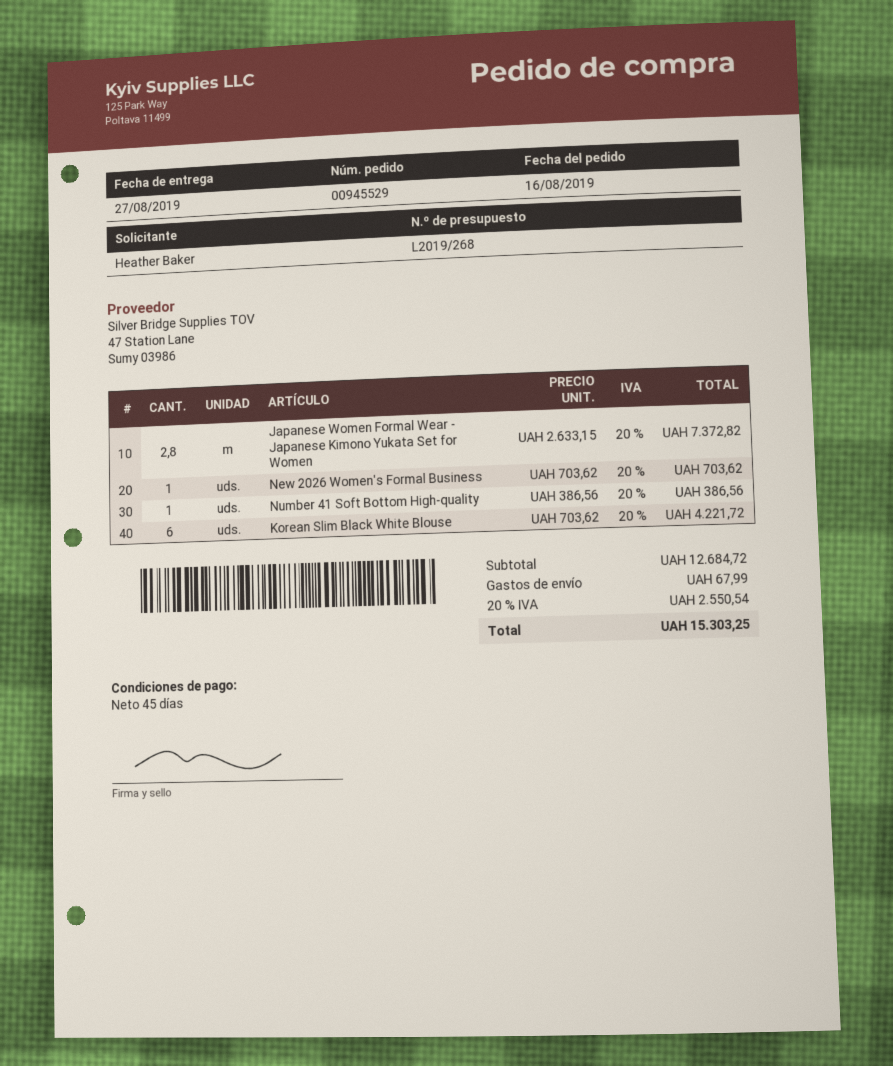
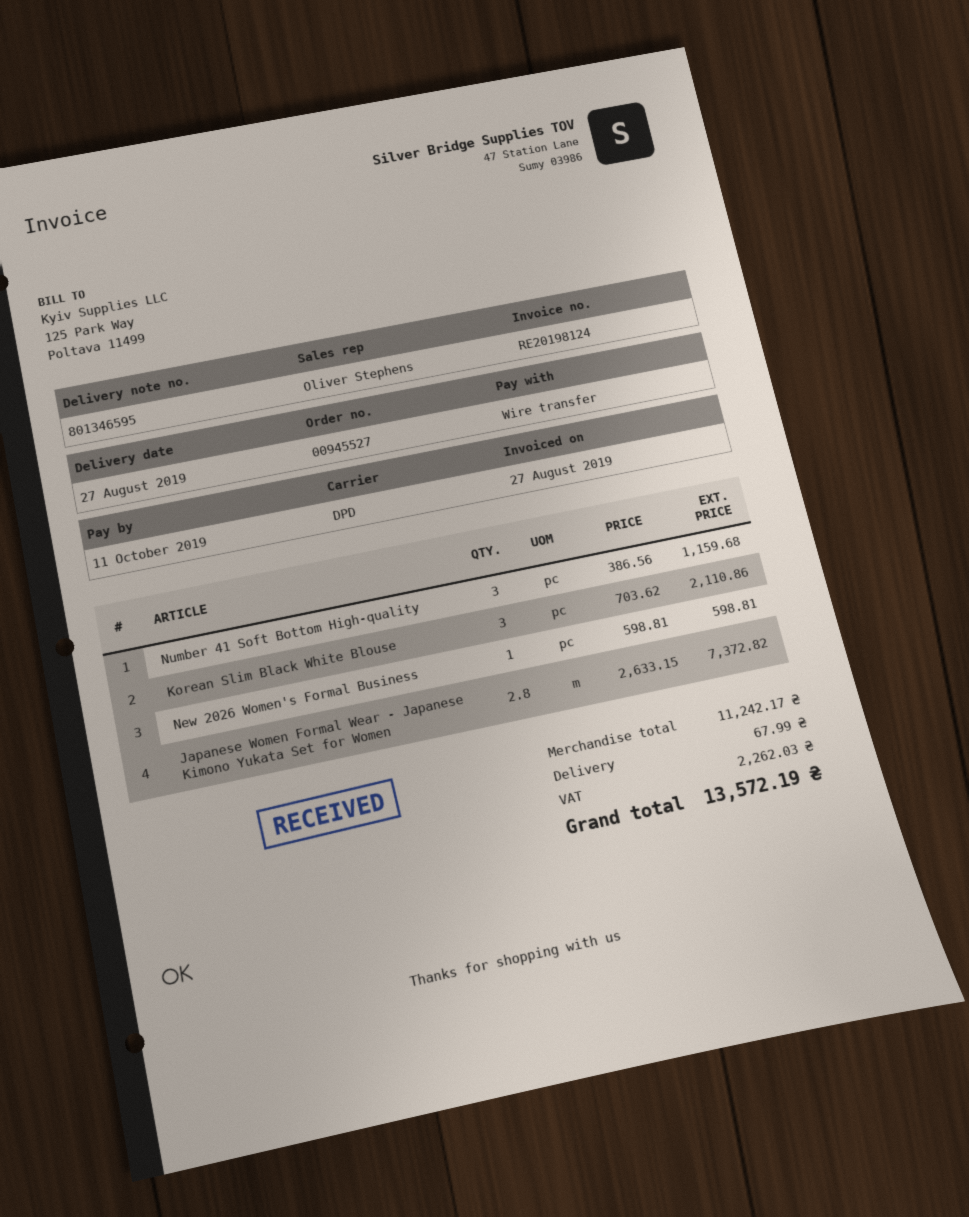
order number: 00945529 -> 00945527
New 2026 Women's Formal Business: 1 x 703.62 = 703.62 -> 1 x 598.81 = 598.81
Number 41 Soft Bottom High-quality: 1 x 386.56 = 386.56 -> 3 x 386.56 = 1159.68
Korean Slim Black White Blouse: 6 x 703.62 = 4221.72 -> 3 x 703.62 = 2110.86
subtotal: 12684.72 -> 11242.17
tax: 2550.54 -> 2262.03
total: 15303.25 -> 13572.19

